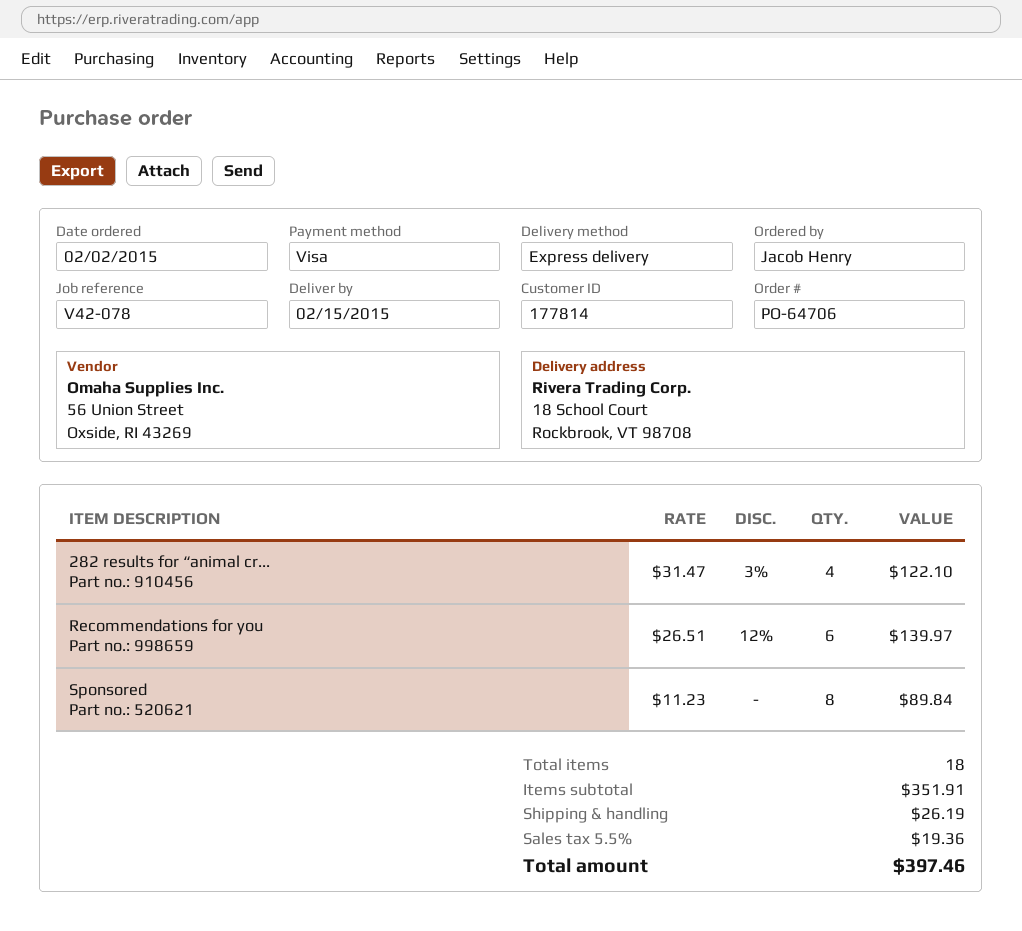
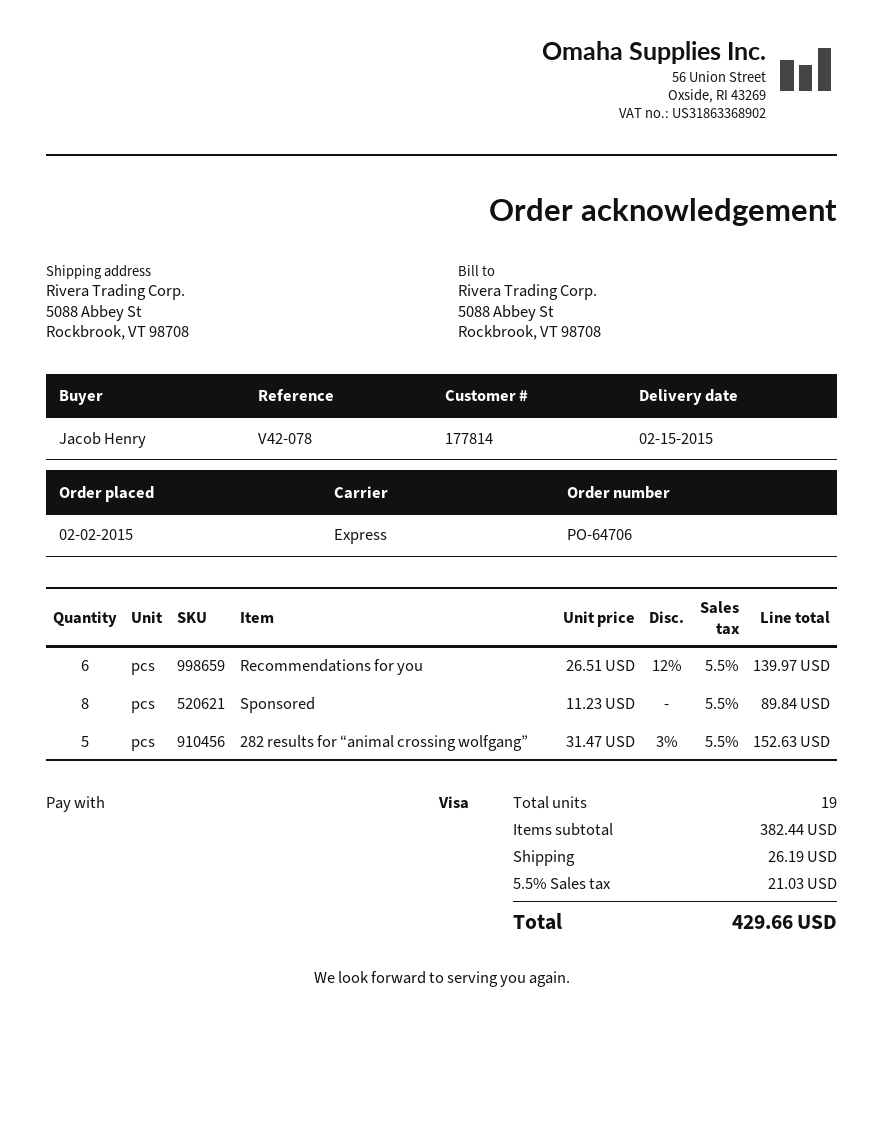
ship to: 18 School Court, Rockbrook, VT 98708 -> 5088 Abbey St, Rockbrook, VT 98708
282 results for “animal cr...: 4 x 31.47 - 3% = 122.10 -> 5 x 31.47 - 3% = 152.63
total quantity: 18 -> 19
subtotal: 351.91 -> 382.44
tax: 5.5% = 19.36 -> 5.5% = 21.03
total: 397.46 -> 429.66

